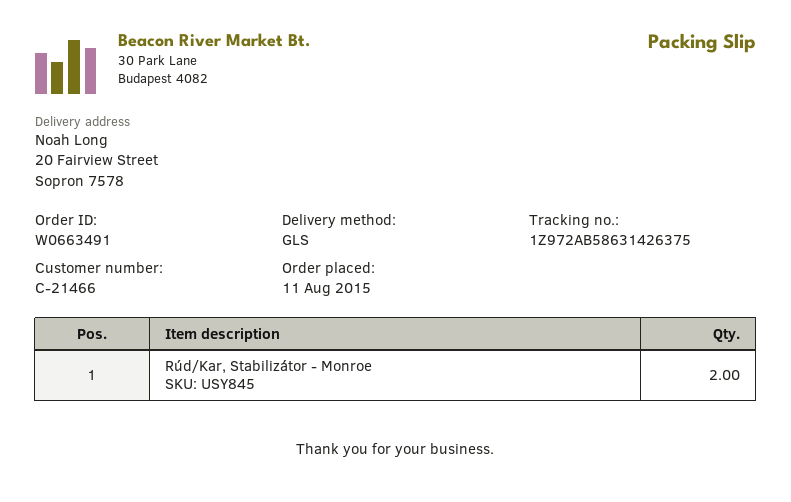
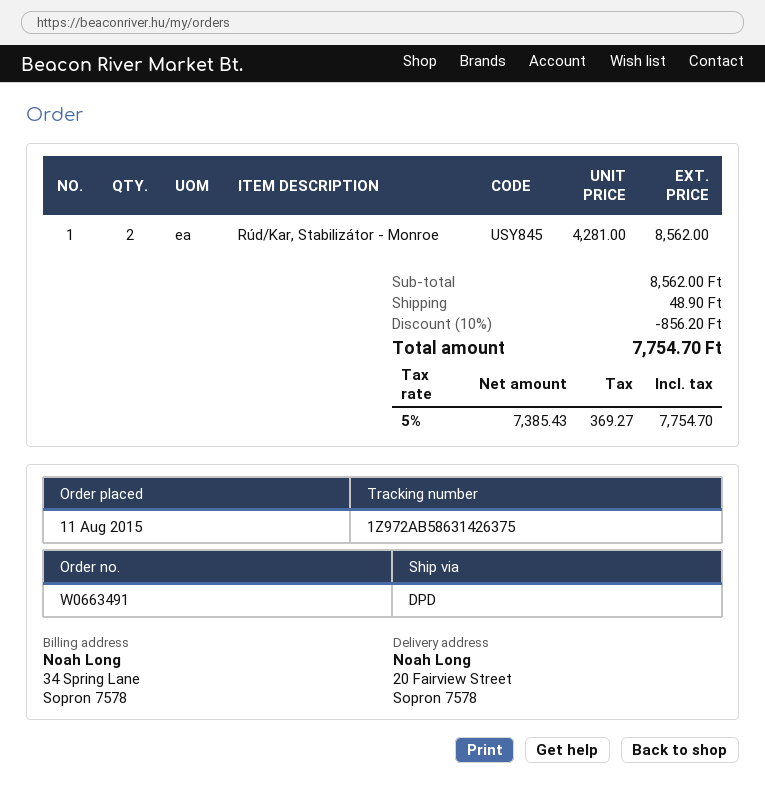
shipping method: GLS -> DPD

